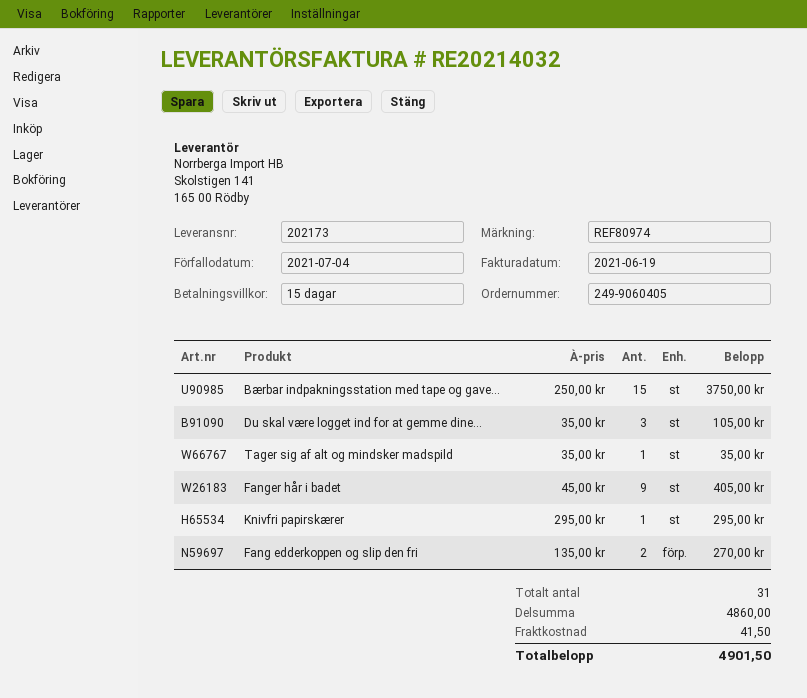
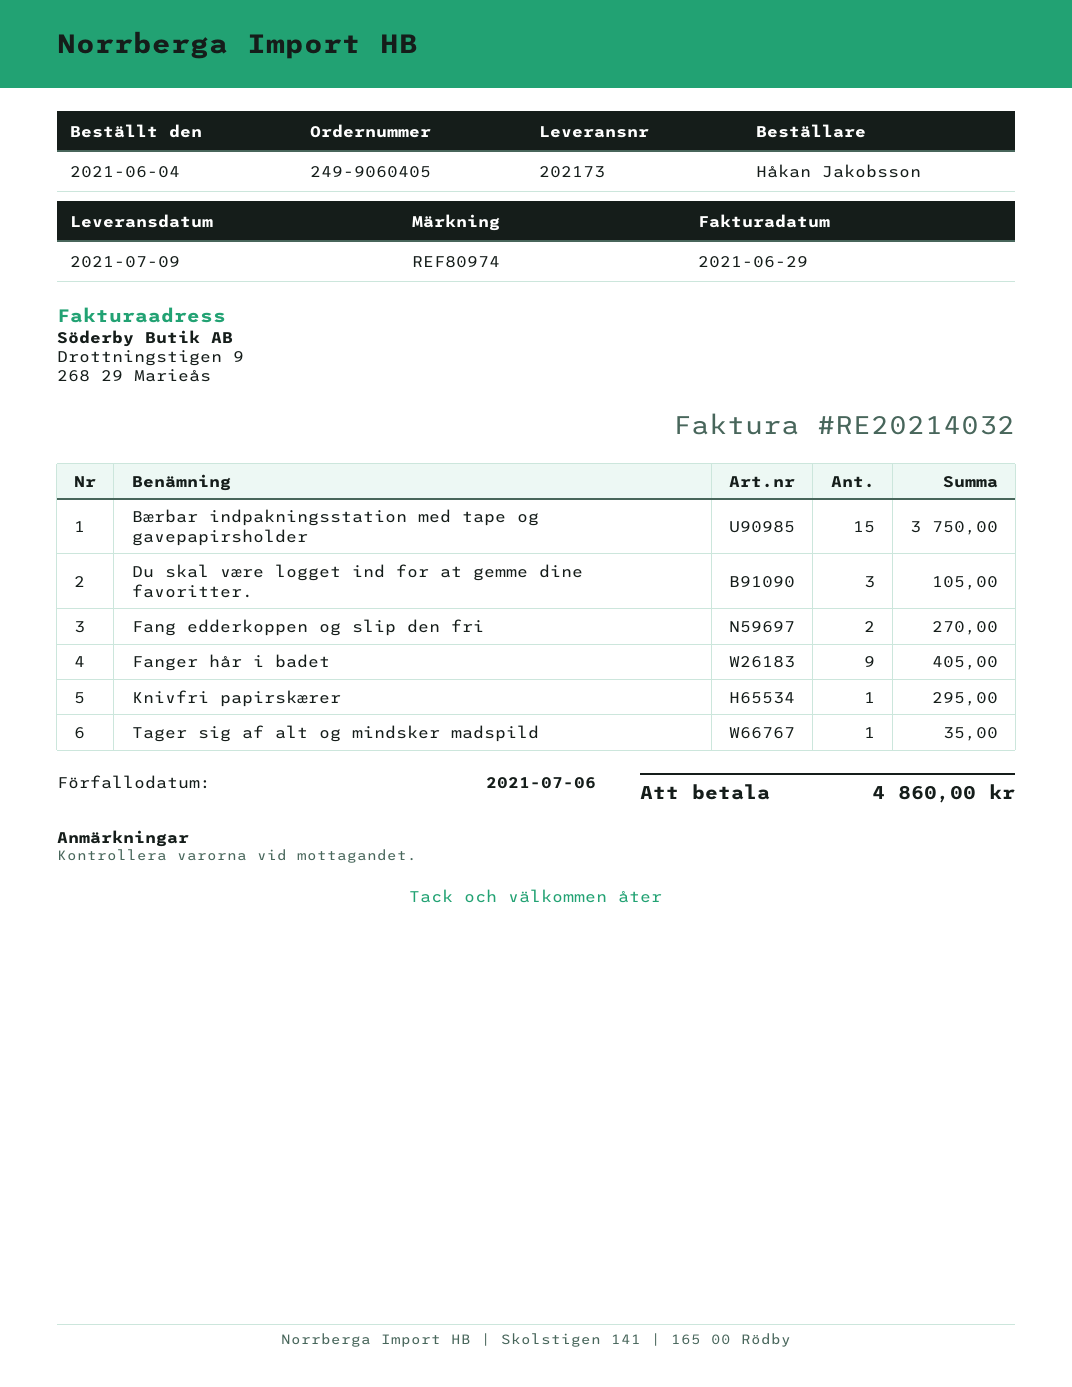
invoice date: 2021-06-19 -> 2021-06-29
due date: 2021-07-04 -> 2021-07-06
shipping: 41.50 -> none
total: 4901.50 -> 4860.00

